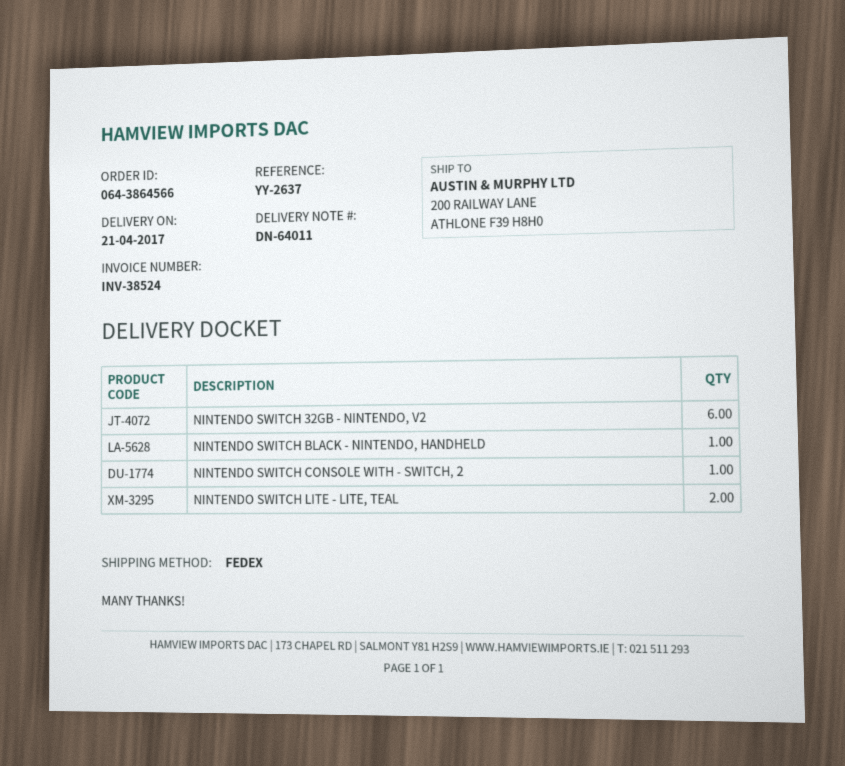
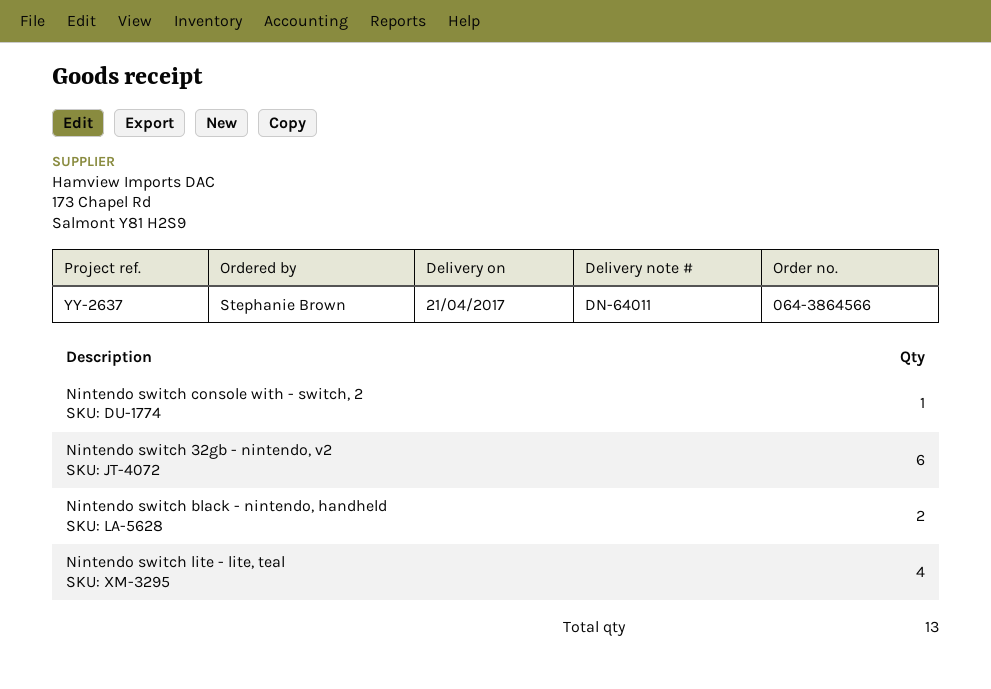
NINTENDO SWITCH BLACK - NINTENDO, HANDHELD: 1 -> 2
NINTENDO SWITCH LITE - LITE, TEAL: 2 -> 4

